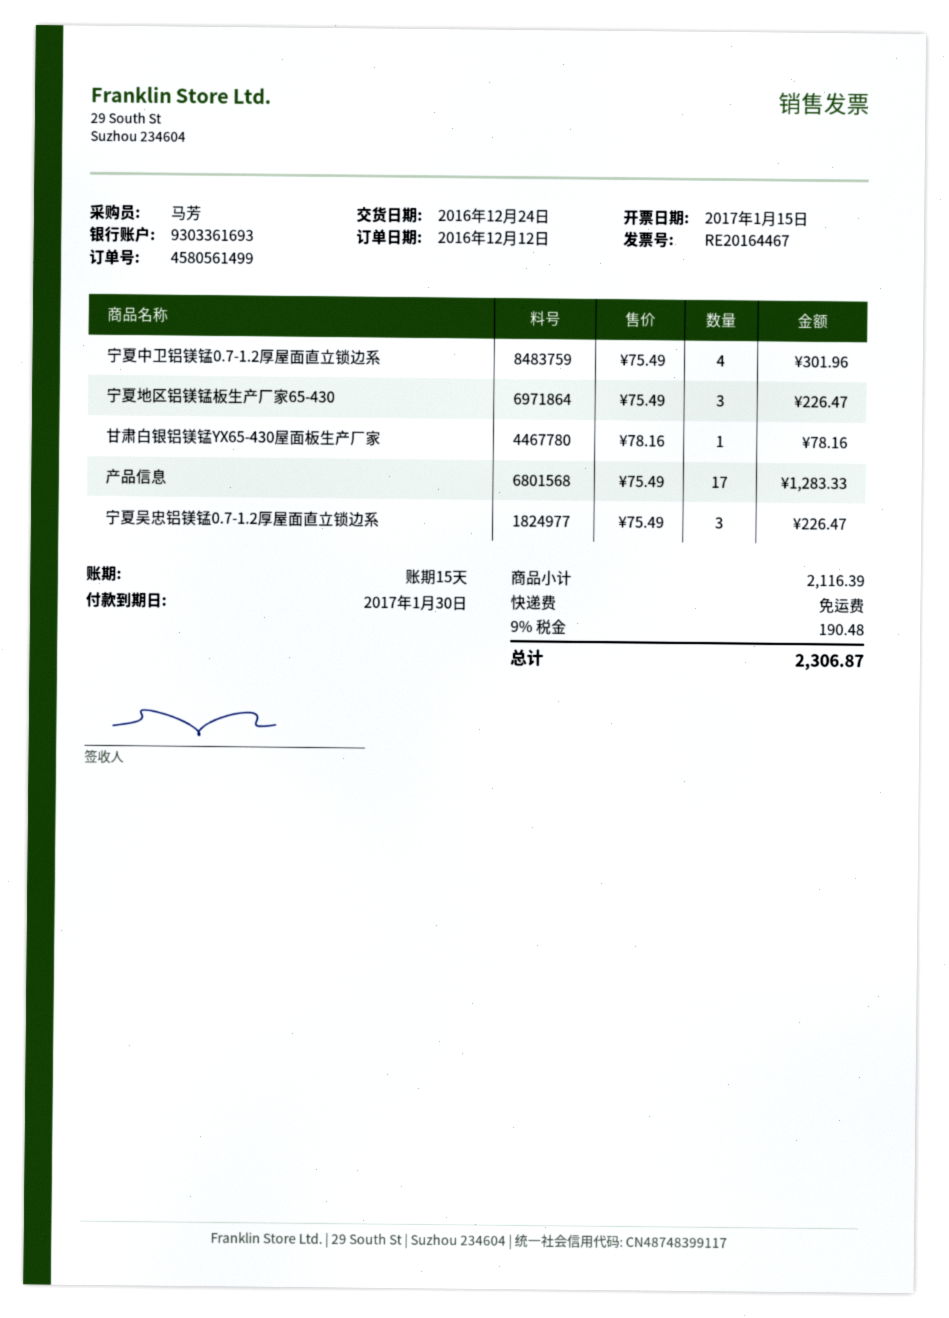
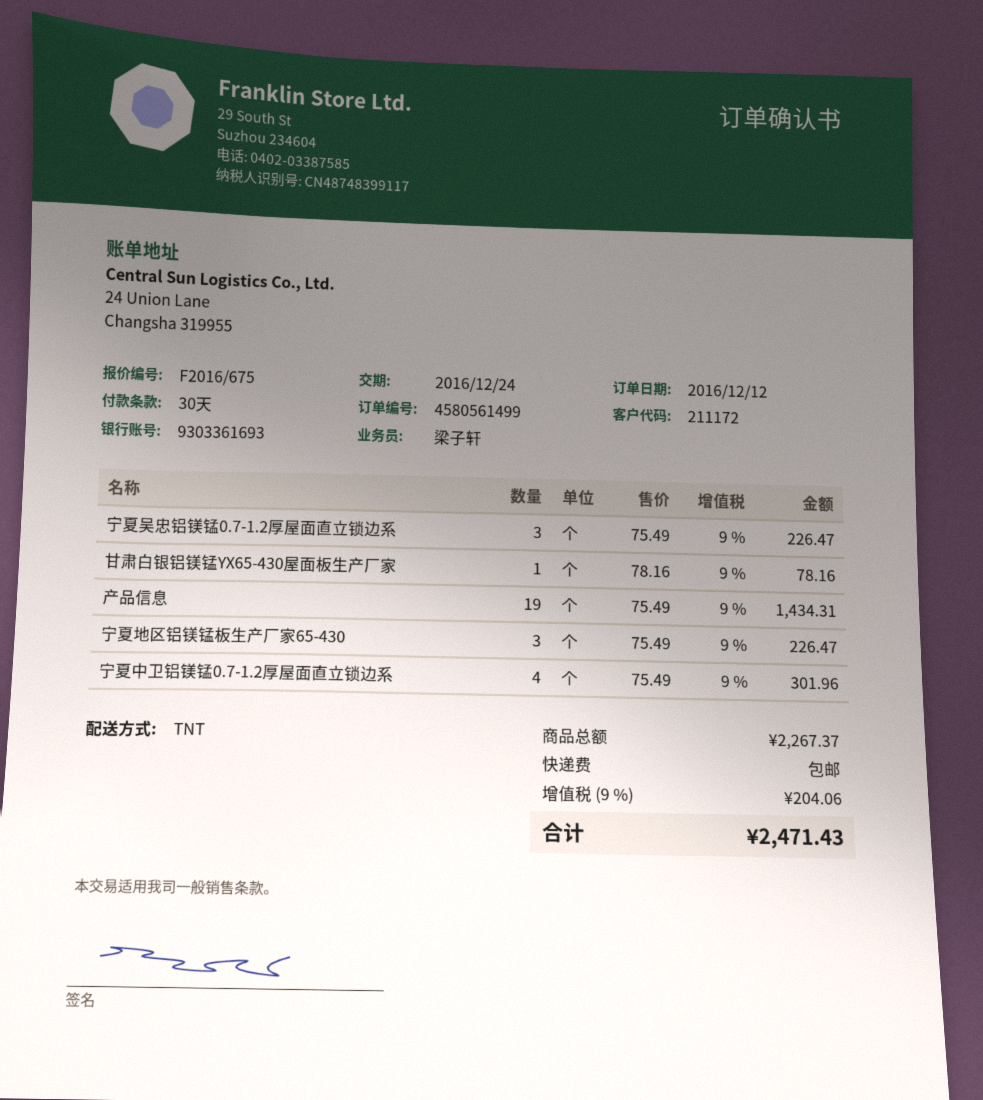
payment terms: 15 days -> 30 days
产品信息: 17 x 75.49 = 1283.33 -> 19 x 75.49 = 1434.31
subtotal: 2116.39 -> 2267.37
tax: 9% = 190.48 -> 9% = 204.06
total: 2306.87 -> 2471.43

